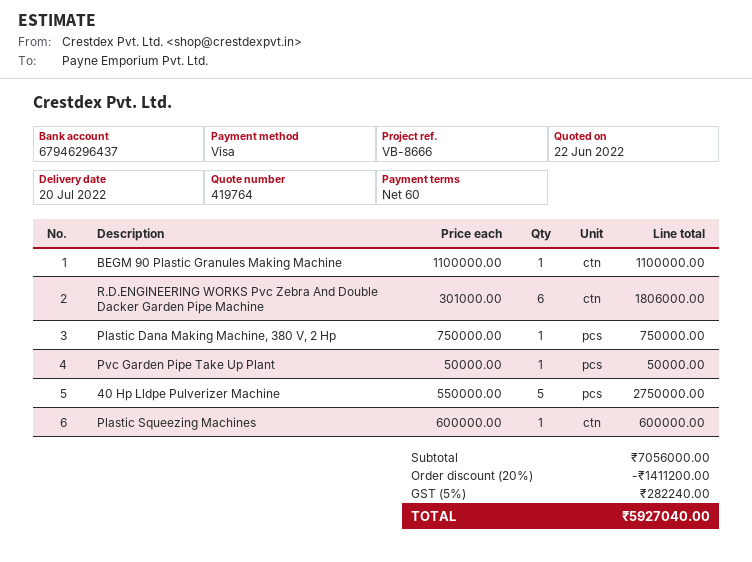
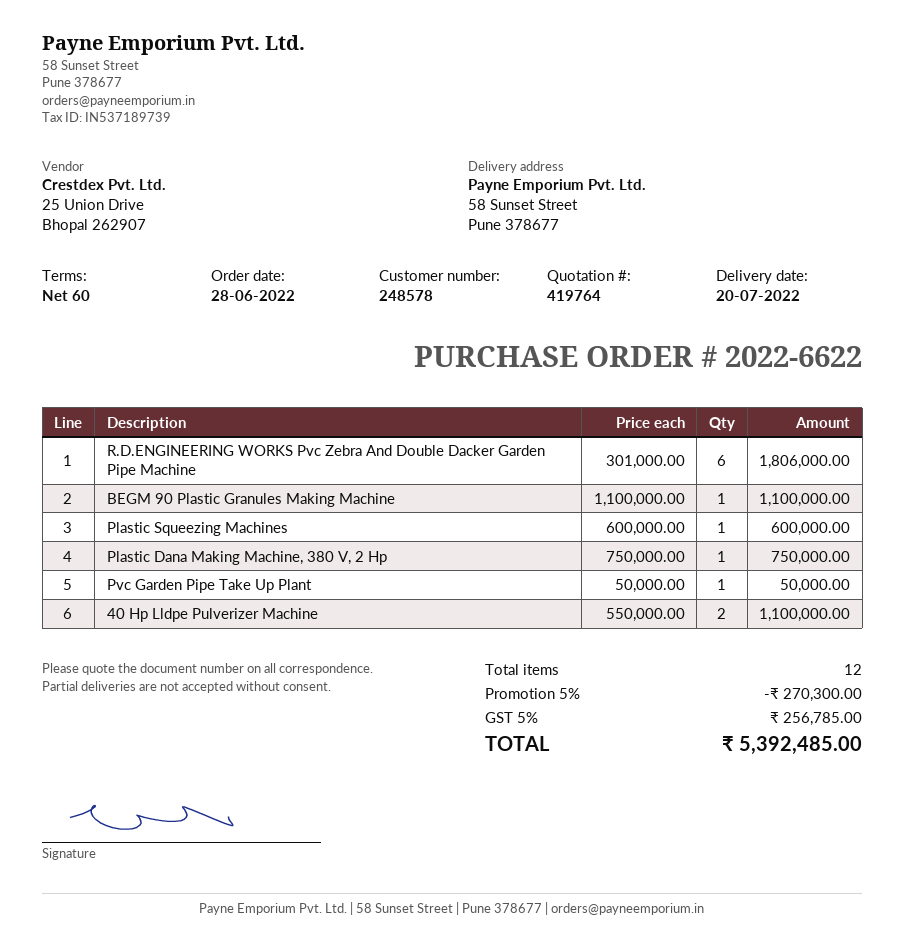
40 Hp Lldpe Pulverizer Machine: 5 x 550000.00 = 2750000.00 -> 2 x 550000.00 = 1100000.00
discount: 20% = 1411200.00 -> 5% = 270300.00
tax: 5% = 282240.00 -> 5% = 256785.00
total: 5927040.00 -> 5392485.00

